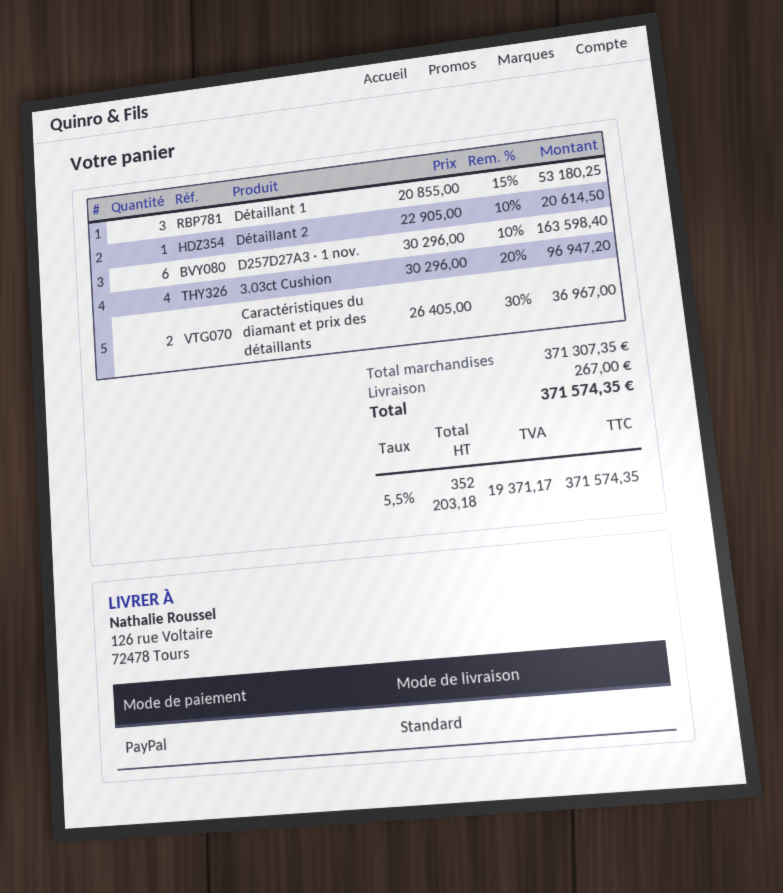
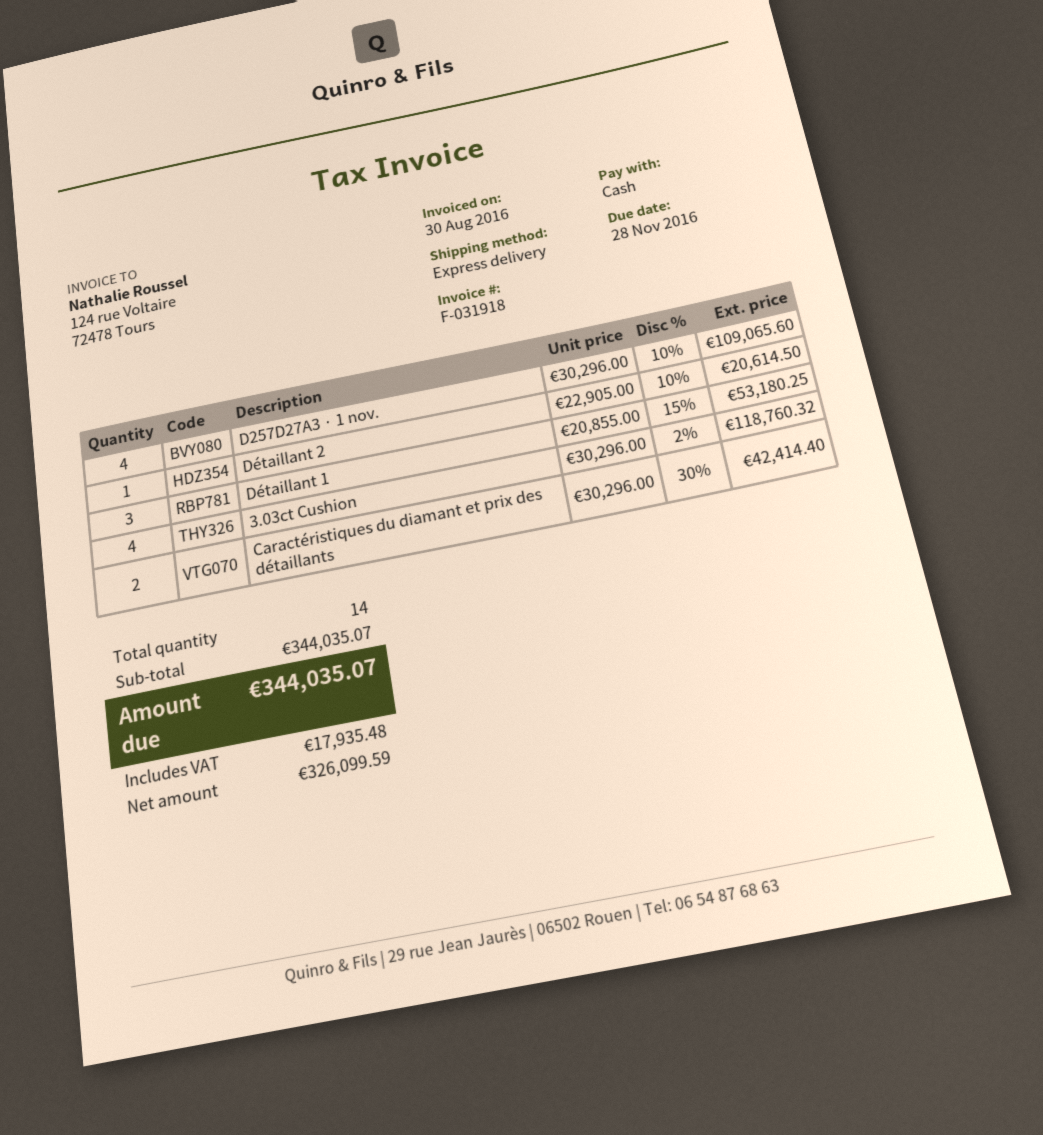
payment method: PayPal -> cash
shipping method: standard -> express
D257D27A3 · 1 nov.: 6 x 30296.00 - 10% = 163598.40 -> 4 x 30296.00 - 10% = 109065.60
3.03ct Cushion: 4 x 30296.00 - 20% = 96947.20 -> 4 x 30296.00 - 2% = 118760.32
Caractéristiques du diamant et prix des détaillants: 2 x 26405.00 - 30% = 36967.00 -> 2 x 30296.00 - 30% = 42414.40
subtotal: 371307.35 -> 344035.07
shipping: 267.00 -> none
net: 352203.18 -> 326099.59
tax: 19371.17 -> 17935.48
total: 371574.35 -> 344035.07

